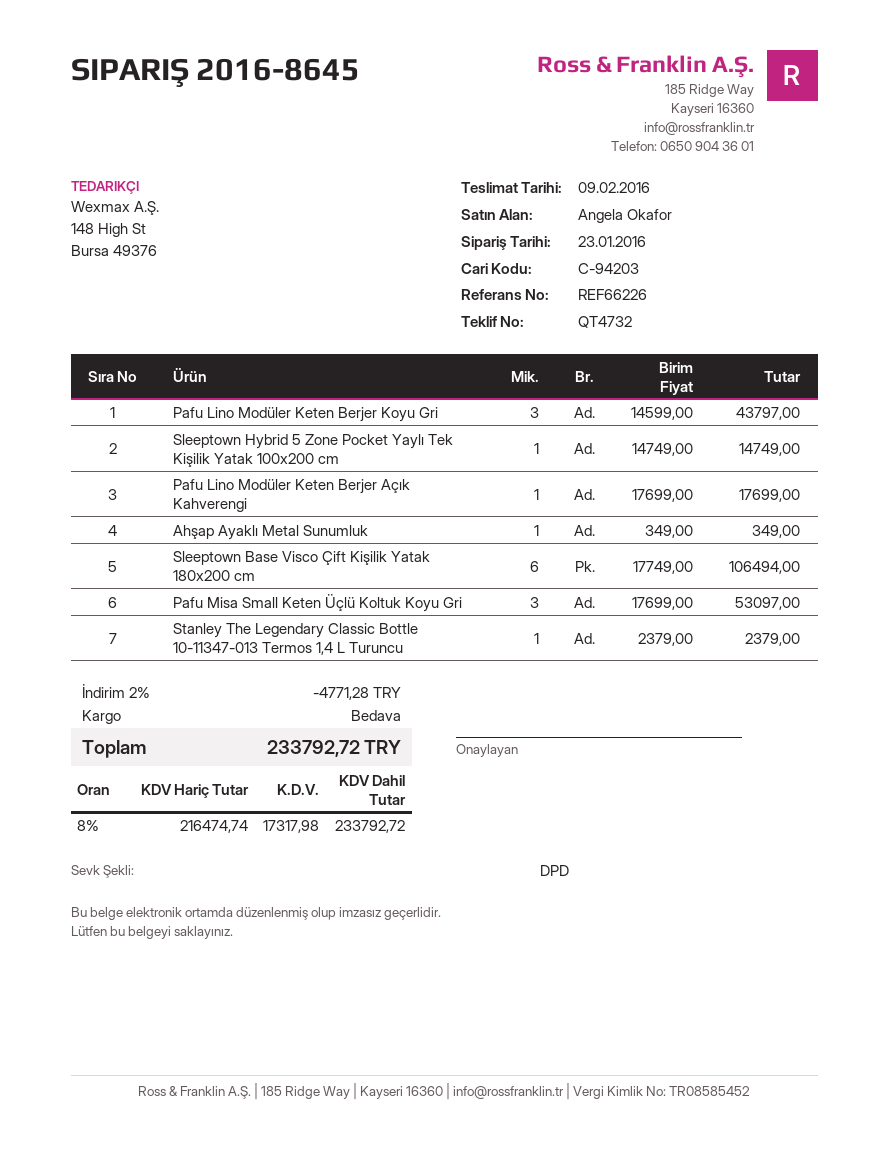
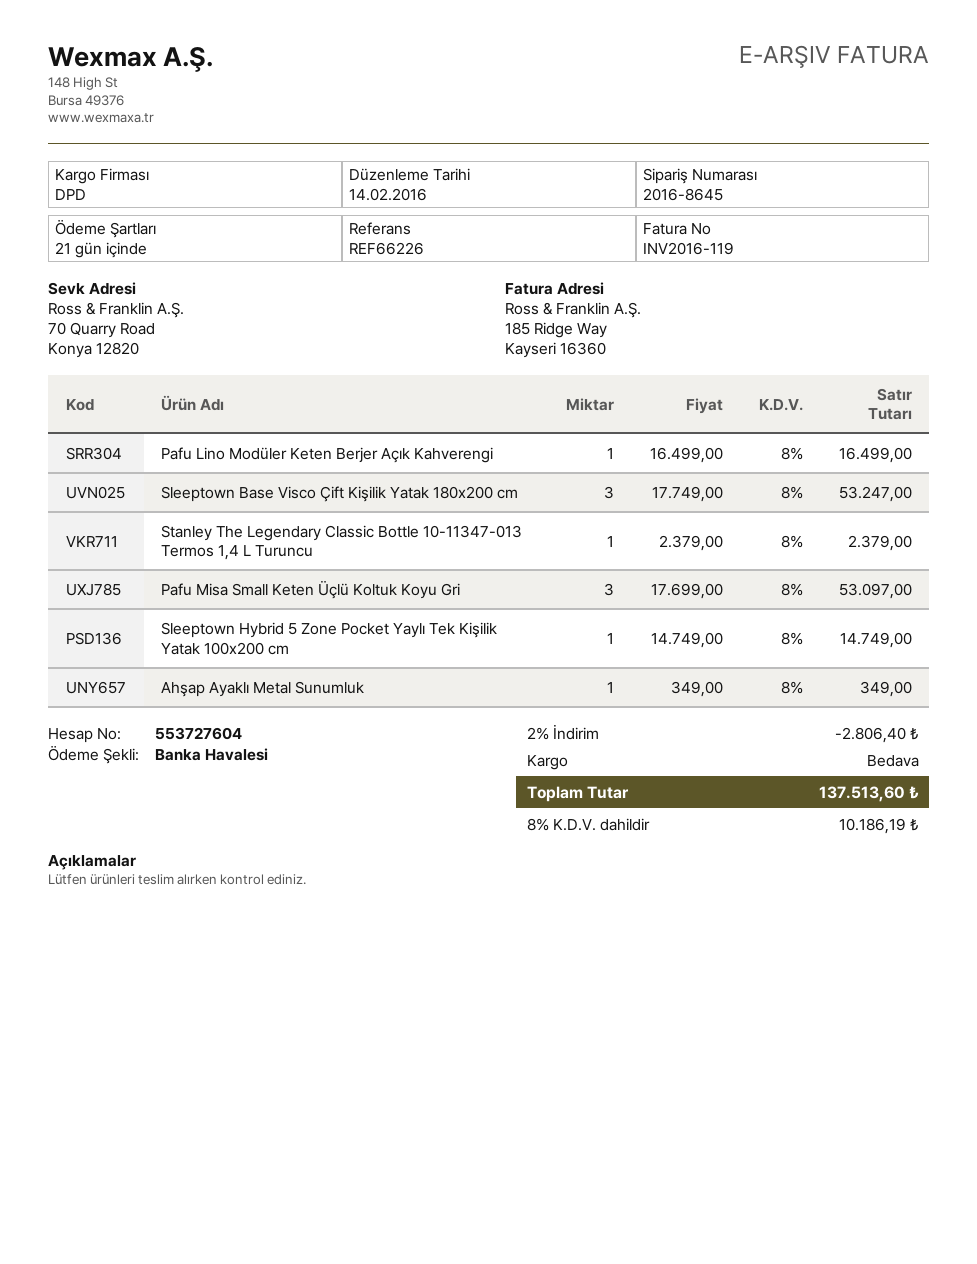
Pafu Lino Modüler Keten Berjer Koyu Gri: 3 x 14599.00 = 43797.00 -> none
Pafu Lino Modüler Keten Berjer Açık Kahverengi: 1 x 17699.00 = 17699.00 -> 1 x 16499.00 = 16499.00
Sleeptown Base Visco Çift Kişilik Yatak 180x200 cm: 6 x 17749.00 = 106494.00 -> 3 x 17749.00 = 53247.00
discount: 2% = 4771.28 -> 2% = 2806.40
tax: 8% = 17317.98 -> 8% = 10186.19
total: 233792.72 -> 137513.60

